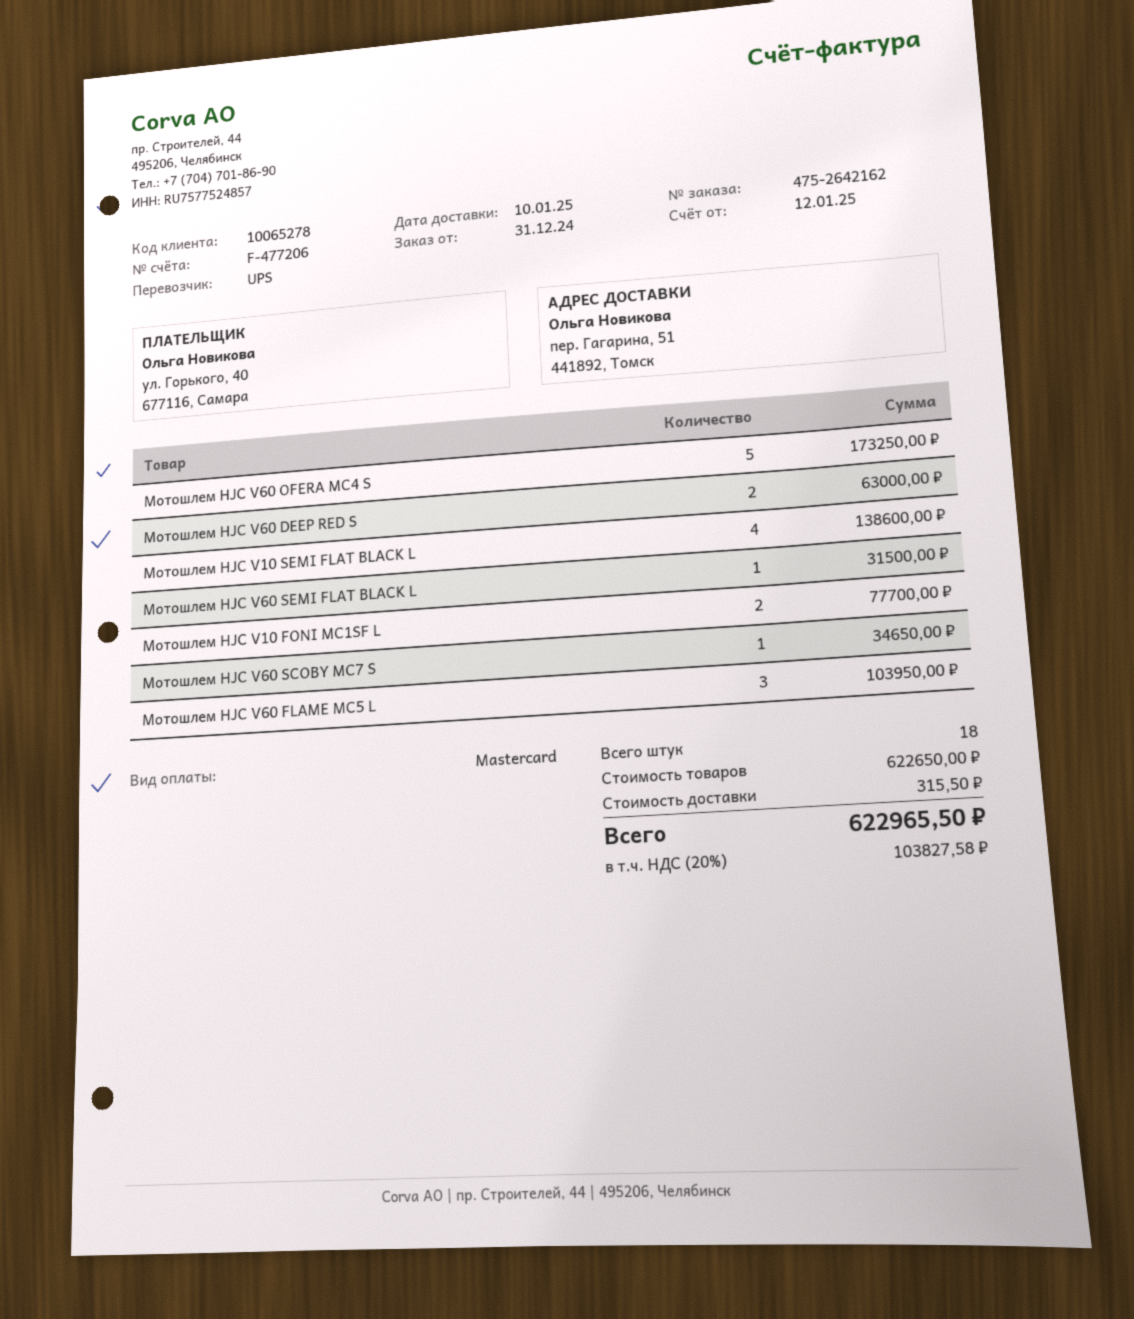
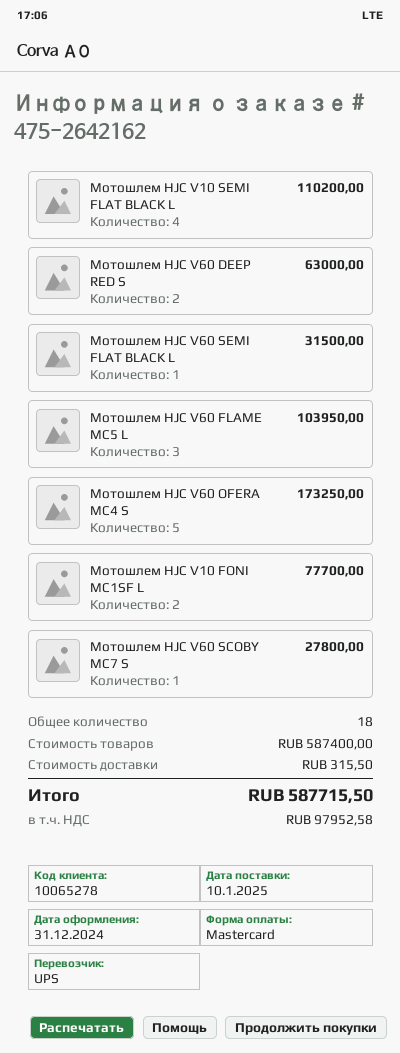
Мотошлем HJC V10 SEMI FLAT BLACK L: 4 for 138600.00 -> 4 for 110200.00
Мотошлем HJC V60 SCOBY MC7 S: 1 for 34650.00 -> 1 for 27800.00
subtotal: 622650.00 -> 587400.00
tax: 103827.58 -> 97952.58
total: 622965.50 -> 587715.50

